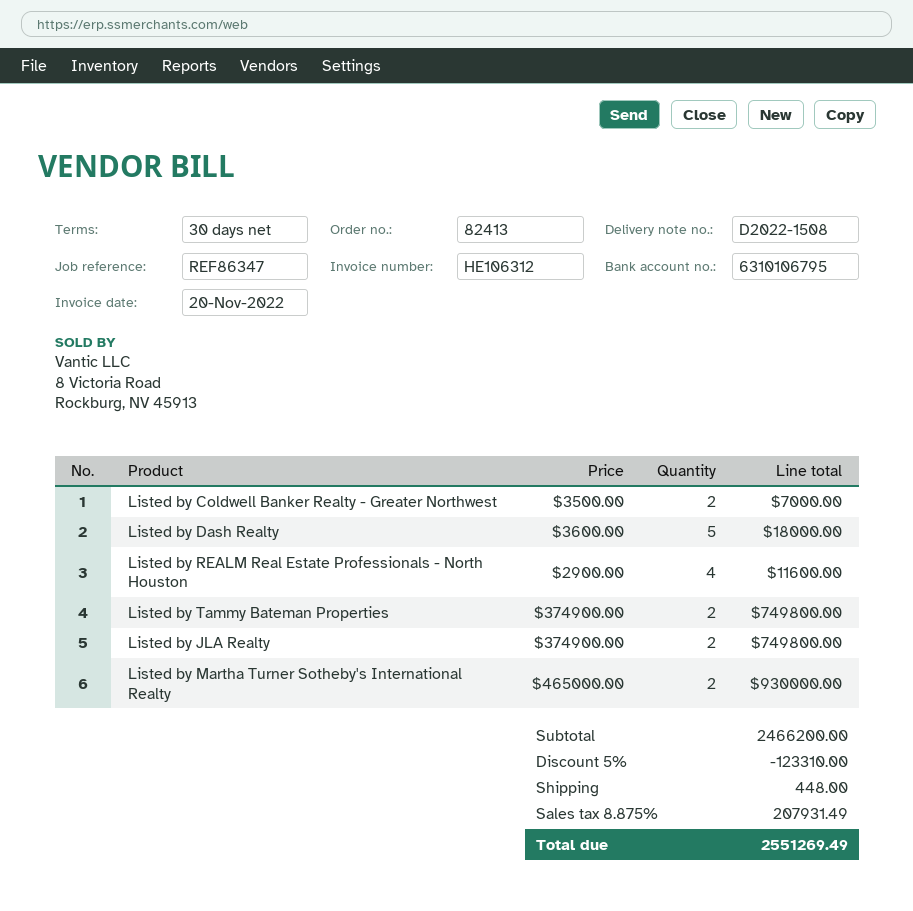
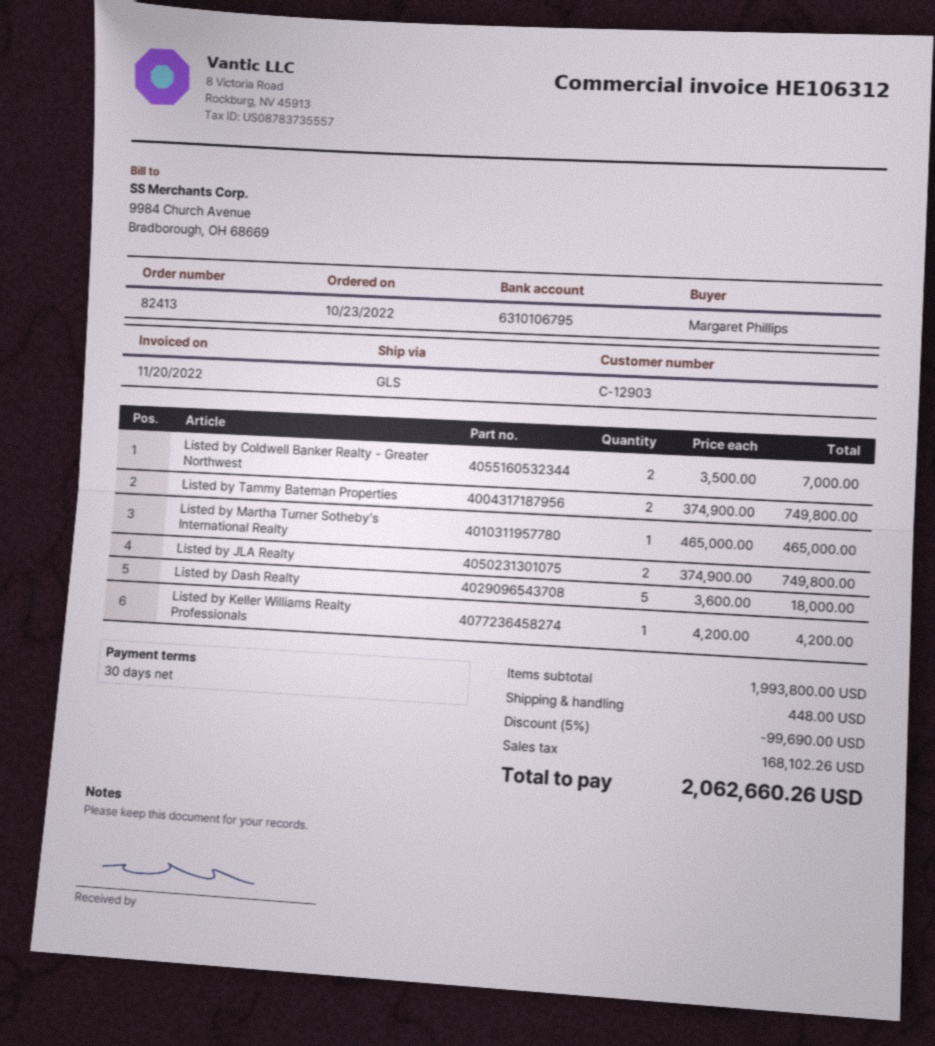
Listed by REALM Real Estate Professionals - North Houston: 4 x 2900.00 = 11600.00 -> none
Listed by Martha Turner Sotheby's International Realty: 2 x 465000.00 = 930000.00 -> 1 x 465000.00 = 465000.00
Listed by Keller Williams Realty Professionals: none -> 1 x 4200.00 = 4200.00
subtotal: 2466200.00 -> 1993800.00
discount: 5% = 123310.00 -> 5% = 99690.00
tax: 207931.49 -> 168102.26
total: 2551269.49 -> 2062660.26

